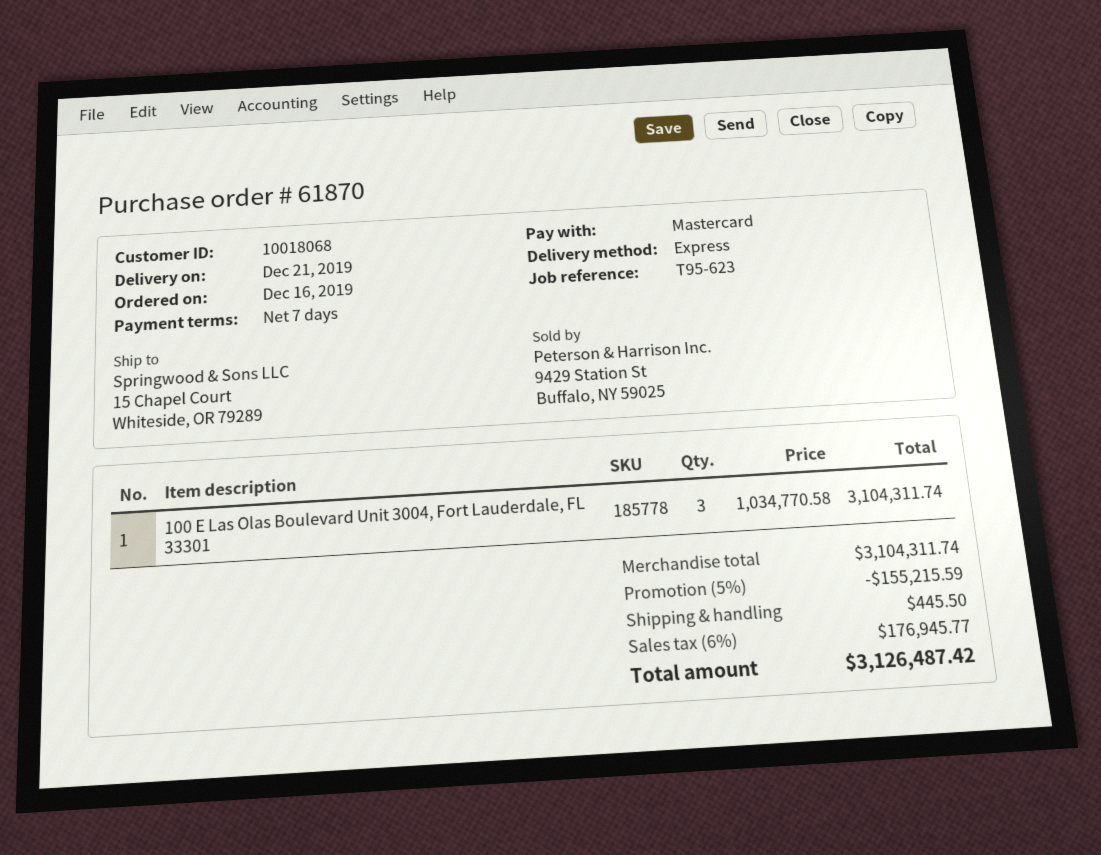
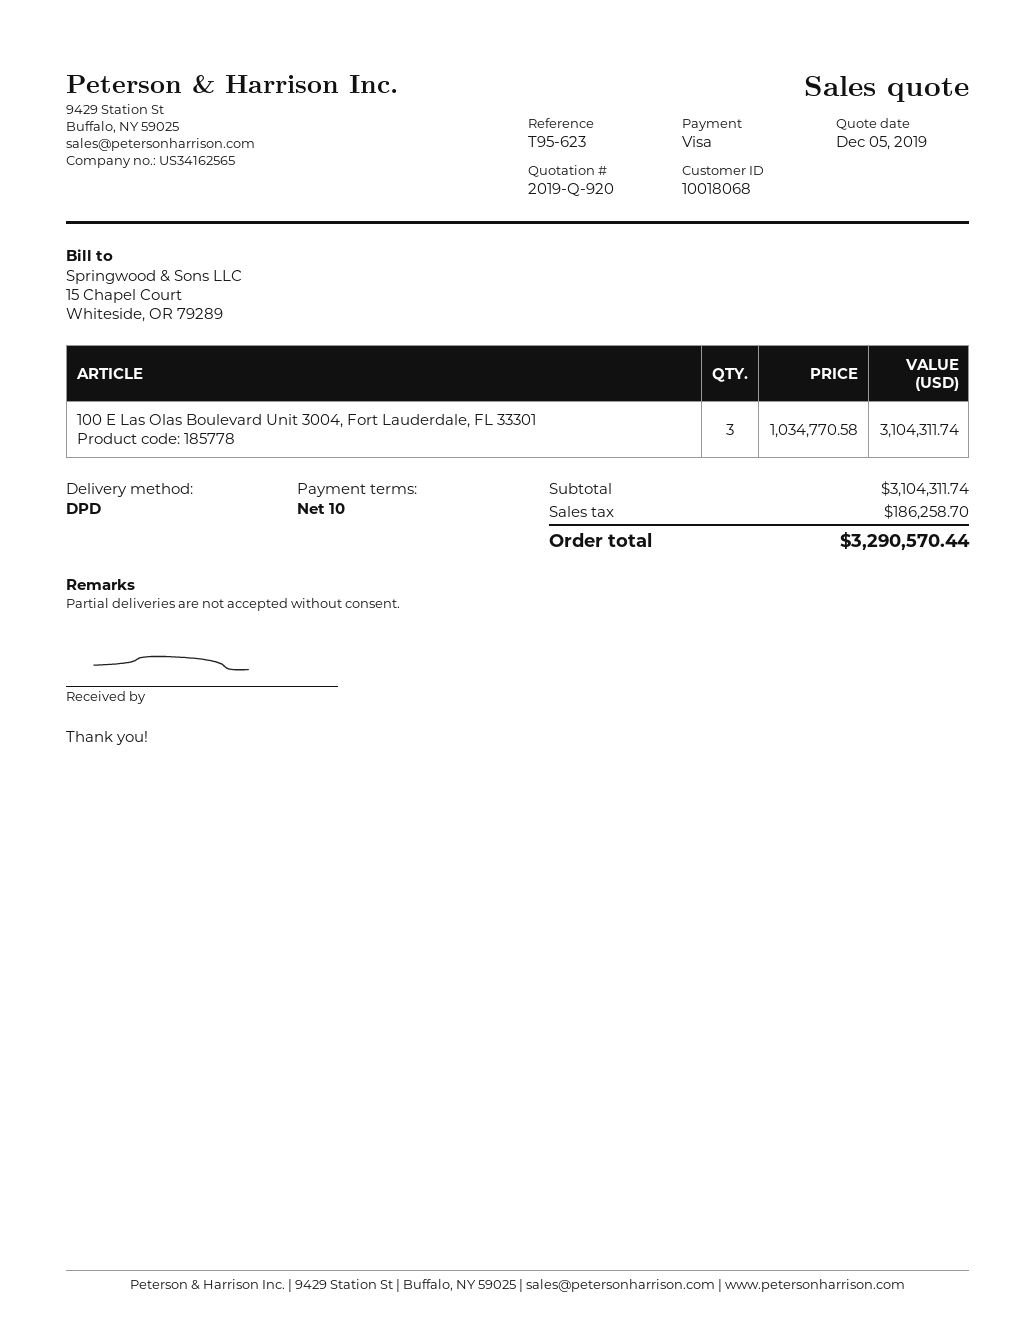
payment terms: 7 days -> 10 days
payment method: Mastercard -> Visa
shipping method: express -> DPD
discount: 5% = 155215.59 -> none
shipping: 445.50 -> none
tax: 176945.77 -> 186258.70
total: 3126487.42 -> 3290570.44

